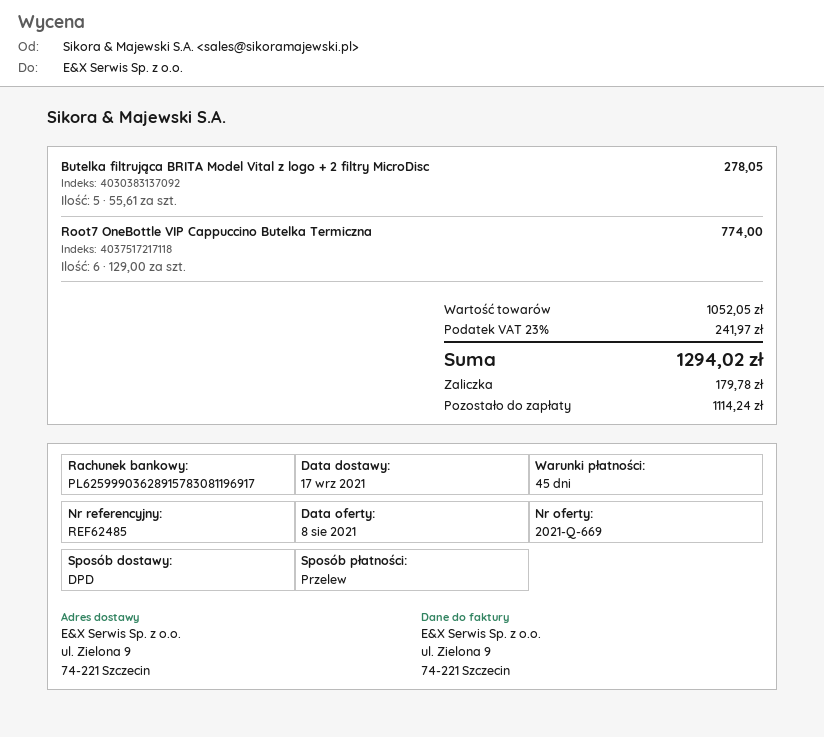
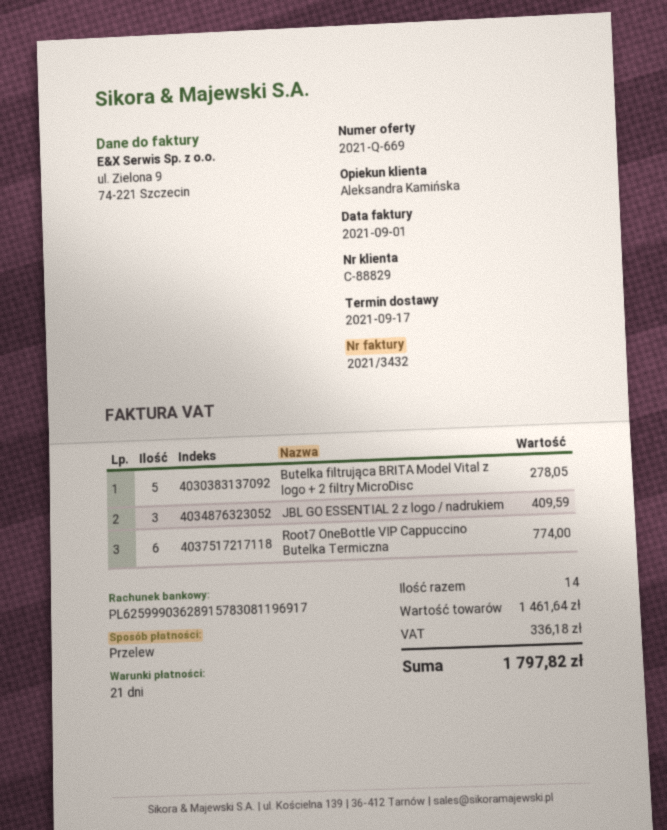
payment terms: 45 days -> 21 days
JBL GO ESSENTIAL 2 z logo / nadrukiem: none -> 3 for 409.59
subtotal: 1052.05 -> 1461.64
tax: 241.97 -> 336.18
total: 1294.02 -> 1797.82

